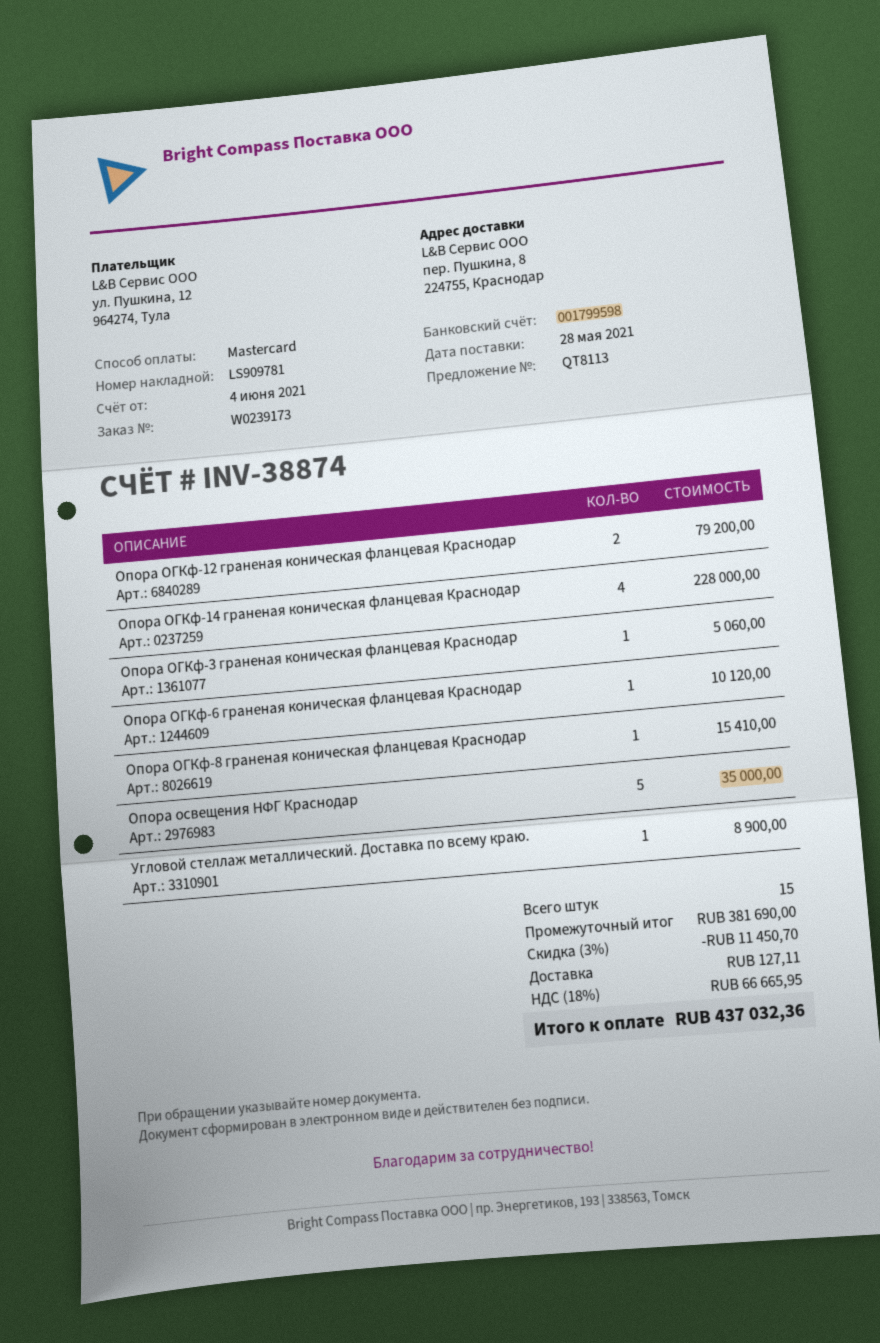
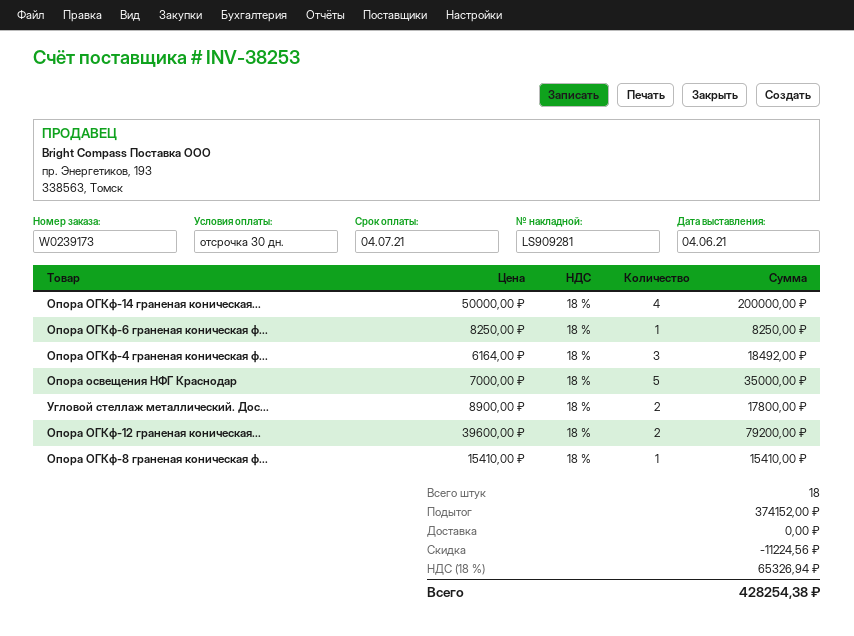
delivery note number: LS909781 -> LS909281
invoice number: INV-38874 -> INV-38253
Опора ОГКф-14 граненая коническая фланцевая Краснодар: 4 for 228000.00 -> 4 for 200000.00
Опора ОГКф-3 граненая коническая фланцевая Краснодар: 1 for 5060.00 -> none
Опора ОГКф-6 граненая коническая фланцевая Краснодар: 1 for 10120.00 -> 1 for 8250.00
Угловой стеллаж металлический. Доставка по всему краю.: 1 for 8900.00 -> 2 for 17800.00
Опора ОГКф-4 граненая коническая ф...: none -> 3 for 18492.00
total quantity: 15 -> 18
subtotal: 381690.00 -> 374152.00
discount: 11450.70 -> 11224.56
shipping: 127.11 -> 0.00
tax: 18% = 66665.95 -> 18% = 65326.94
total: 437032.36 -> 428254.38

